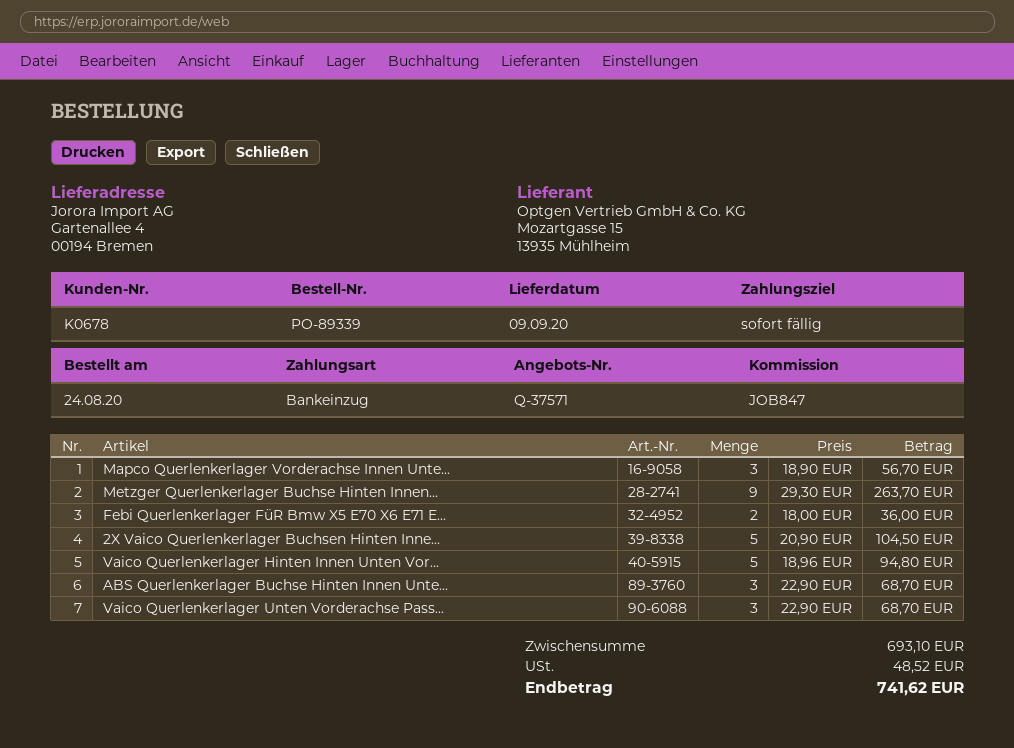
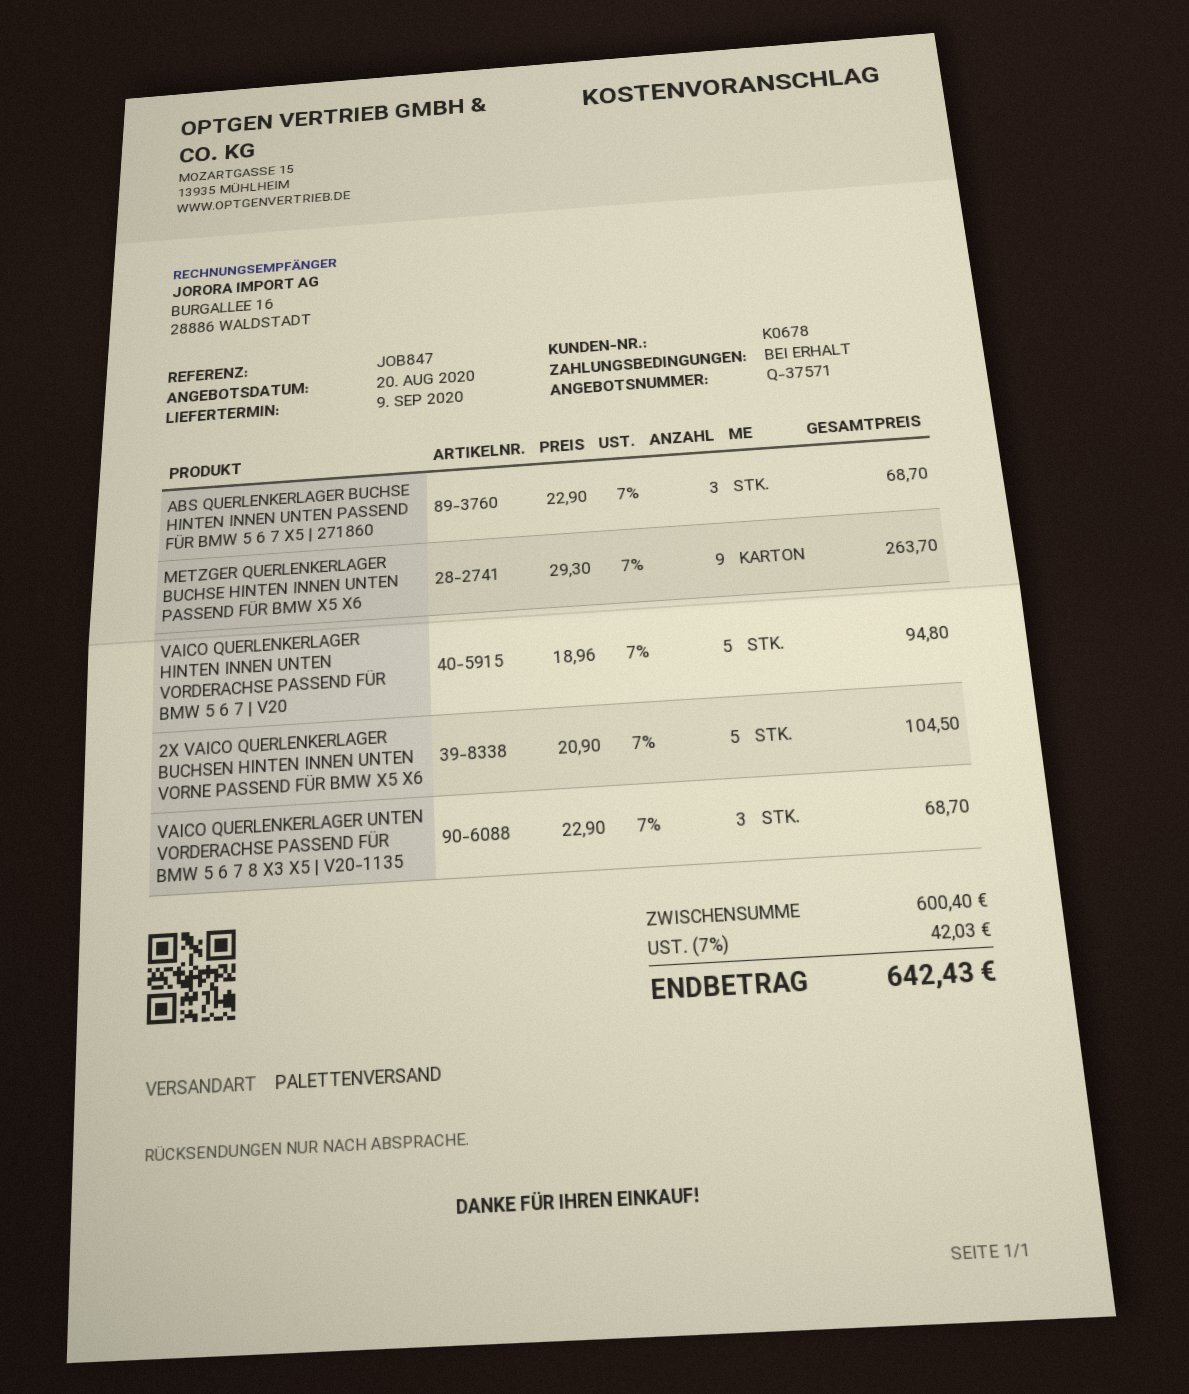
Mapco Querlenkerlager Vorderachse Innen Unte...: 3 x 18.90 = 56.70 -> none
Febi Querlenkerlager FüR Bmw X5 E70 X6 E71 E...: 2 x 18.00 = 36.00 -> none
subtotal: 693.10 -> 600.40
tax: 48.52 -> 42.03
total: 741.62 -> 642.43

